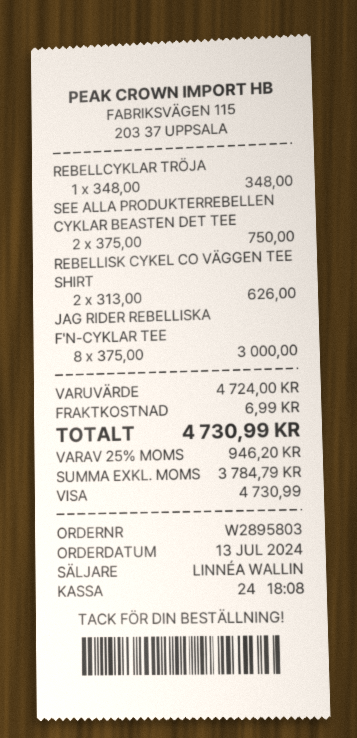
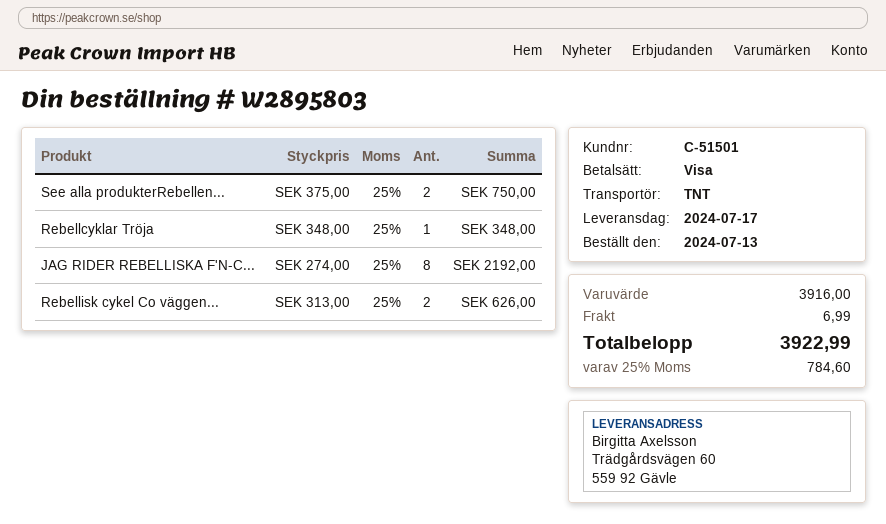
JAG RIDER REBELLISKA F'N-CYKLAR TEE: 8 x 375.00 = 3000.00 -> 8 x 274.00 = 2192.00
subtotal: 4724.00 -> 3916.00
tax: 25% = 946.20 -> 25% = 784.60
total: 4730.99 -> 3922.99

